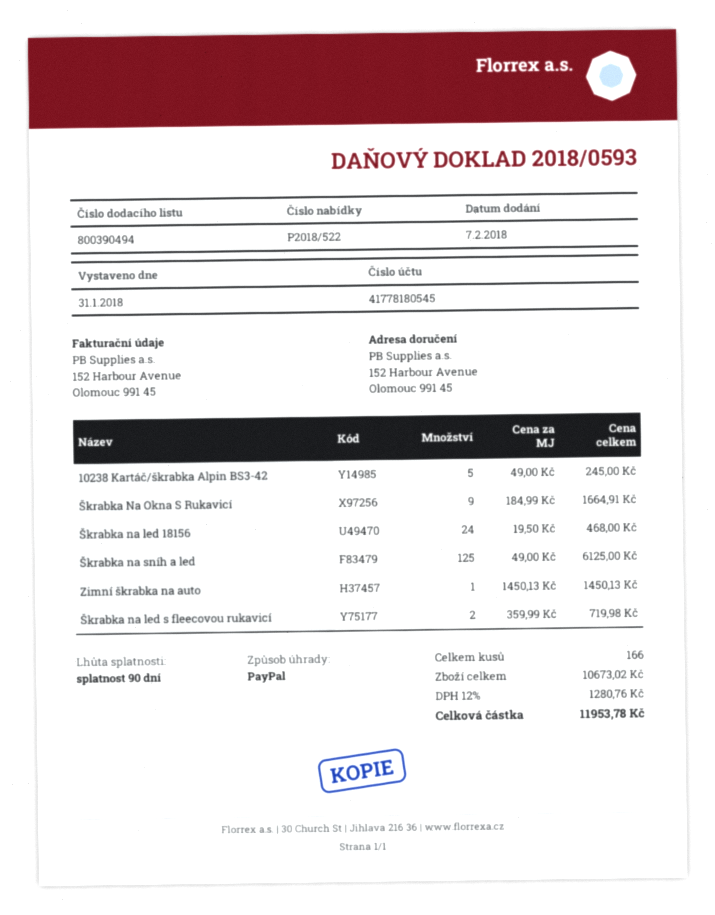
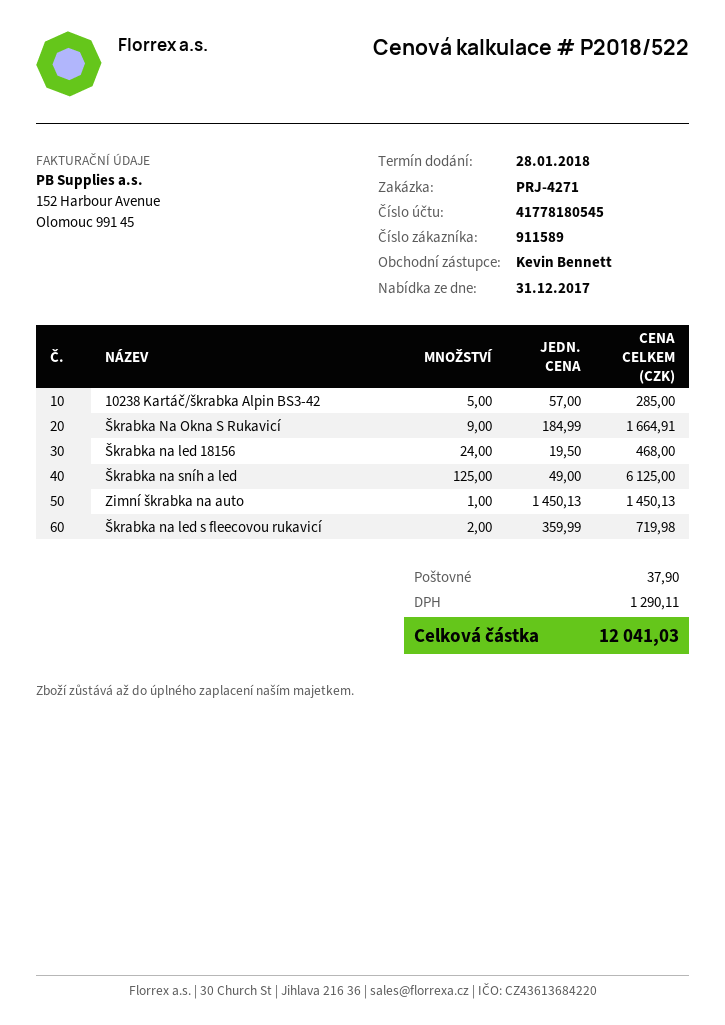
delivery date: 2018-02-07 -> 2018-01-28
10238 Kartáč/škrabka Alpin BS3-42: 5 x 49.00 = 245.00 -> 5 x 57.00 = 285.00
shipping: none -> 37.90
tax: 1280.76 -> 1290.11
total: 11953.78 -> 12041.03

